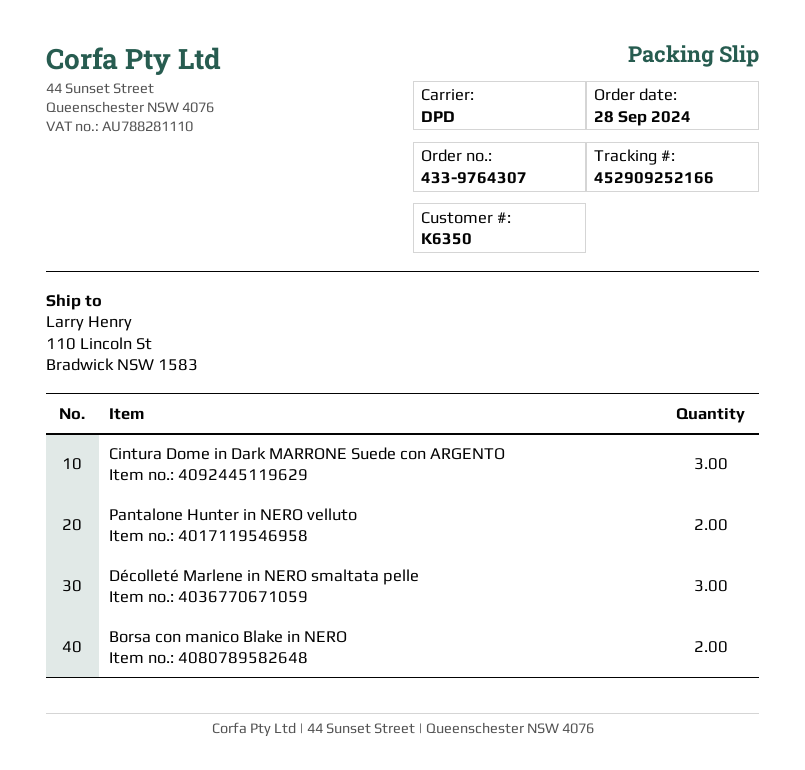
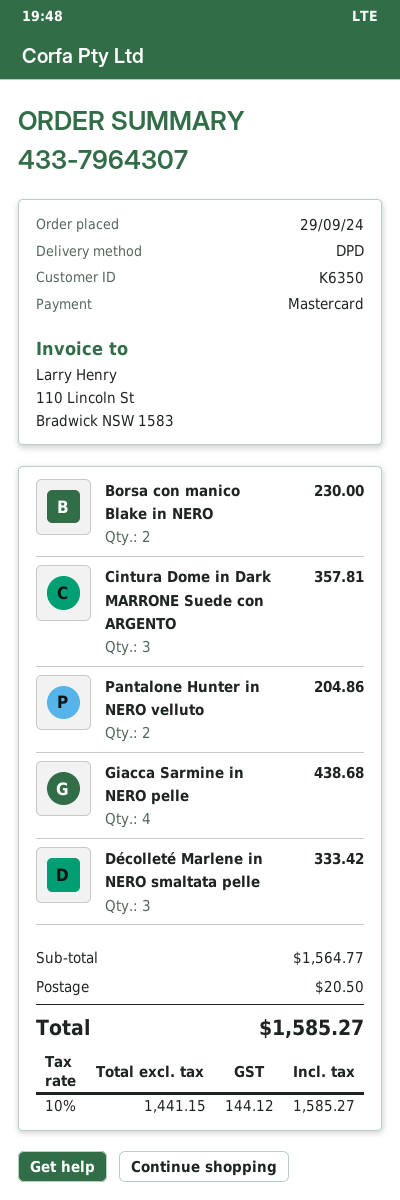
order number: 433-9764307 -> 433-7964307
order date: 2024-09-28 -> 2024-09-29
Giacca Sarmine in NERO pelle: none -> 4

